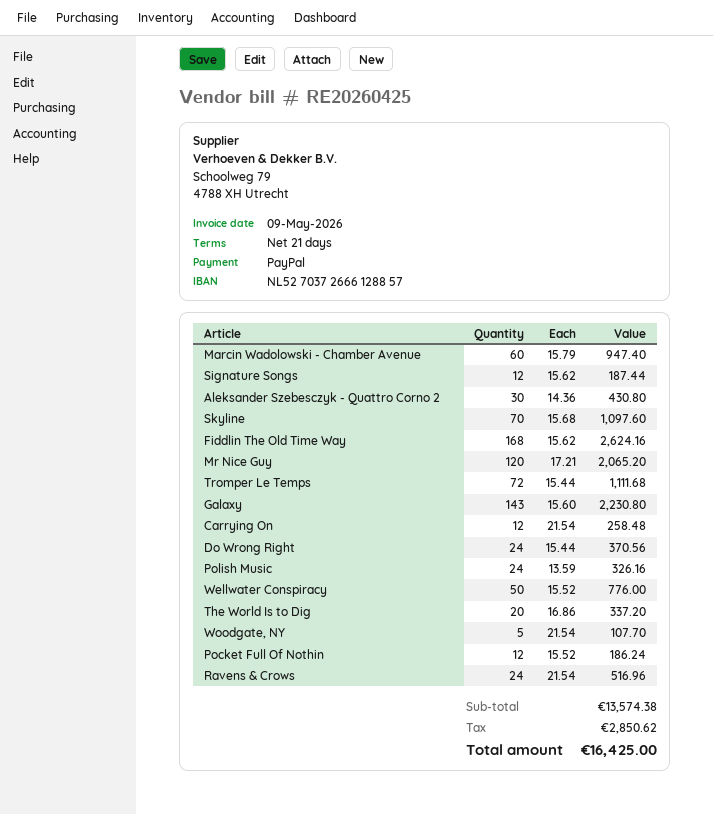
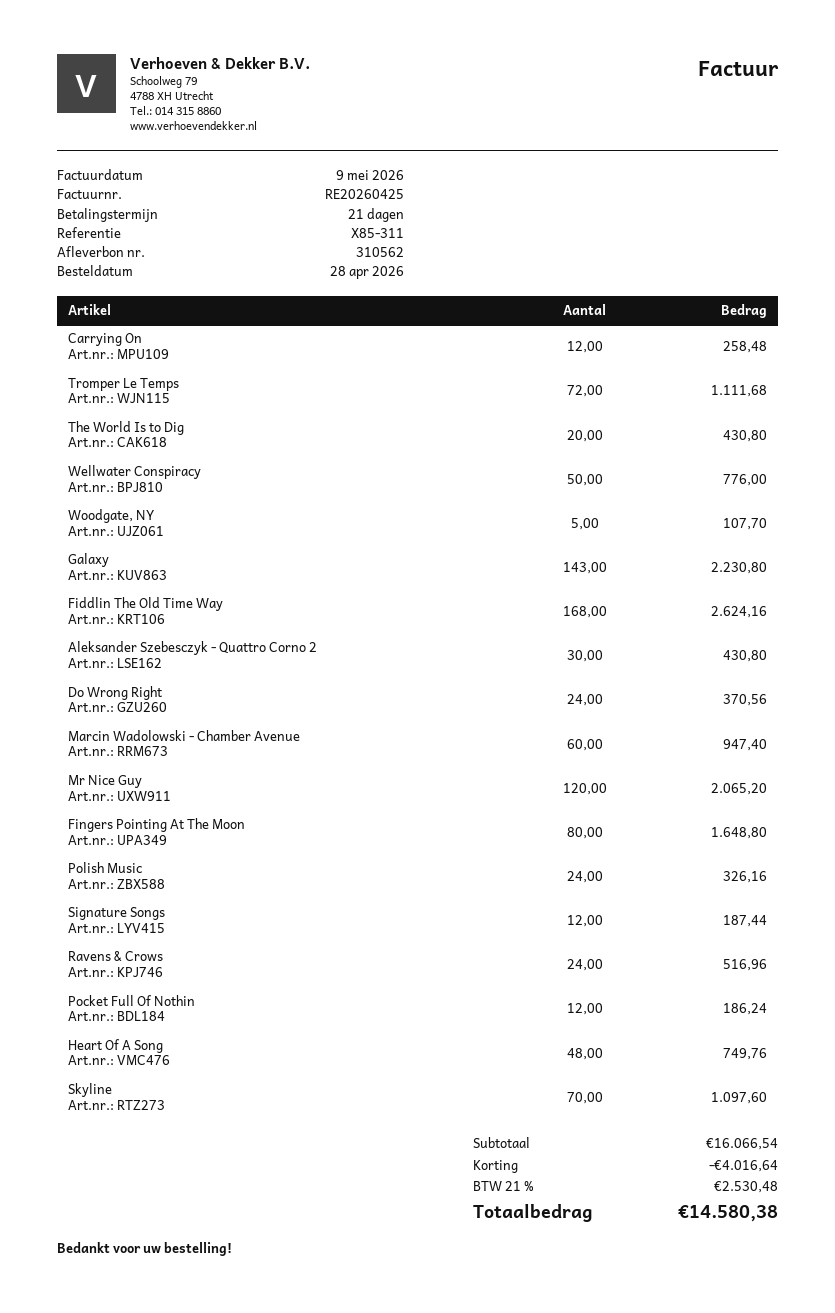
The World Is to Dig: 20 for 337.20 -> 20 for 430.80
Fingers Pointing At The Moon: none -> 80 for 1648.80
Heart Of A Song: none -> 48 for 749.76
subtotal: 13574.38 -> 16066.54
discount: none -> 4016.64
tax: 2850.62 -> 2530.48
total: 16425.00 -> 14580.38

